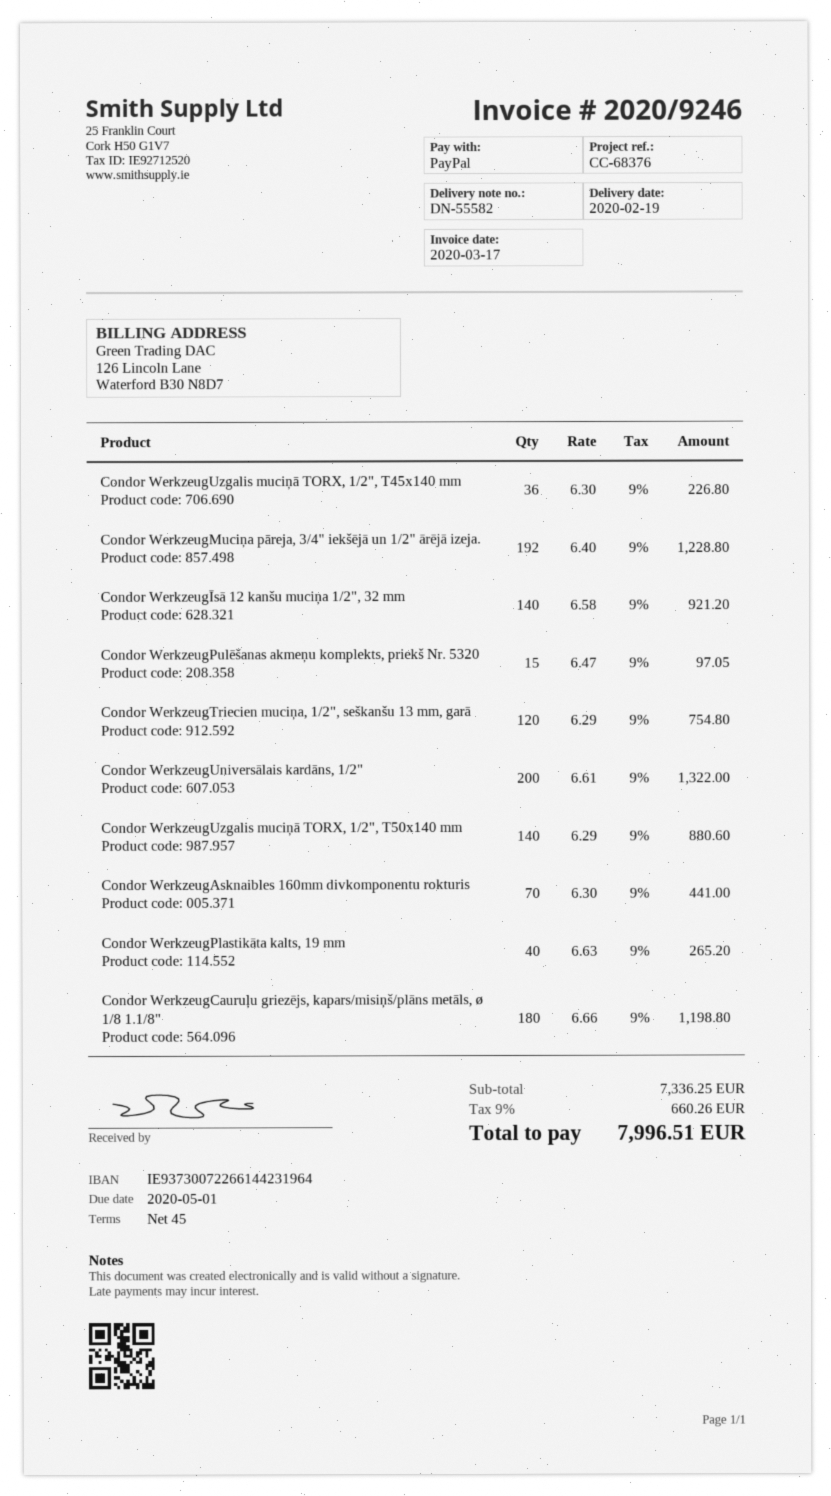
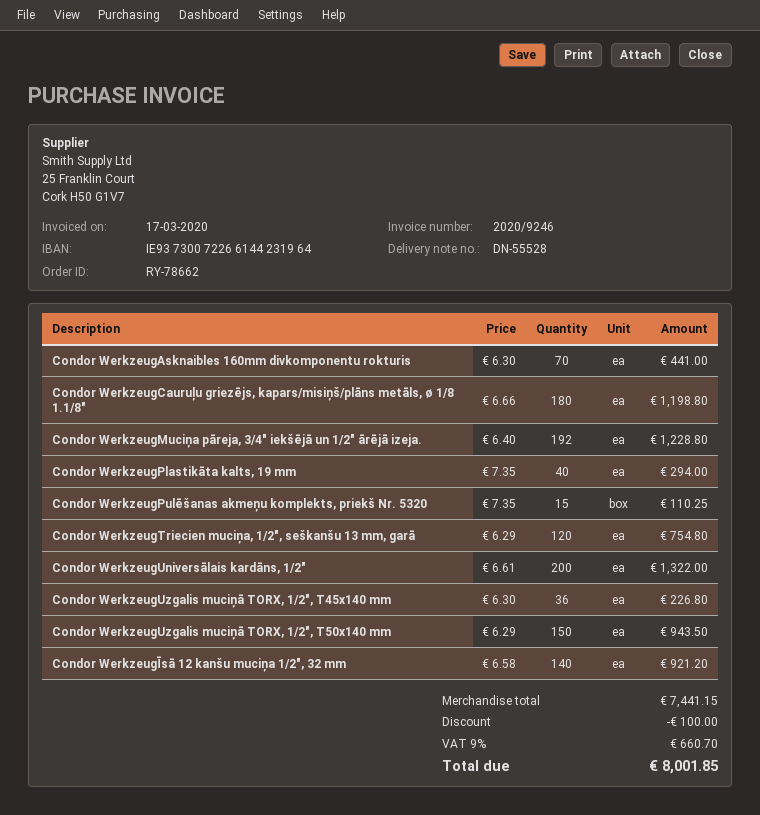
delivery note number: DN-55582 -> DN-55528
Condor WerkzeugPulēšanas akmeņu komplekts, priekš Nr. 5320: 15 x 6.47 = 97.05 -> 15 x 7.35 = 110.25
Condor WerkzeugUzgalis muciņā TORX, 1/2", T50x140 mm: 140 x 6.29 = 880.60 -> 150 x 6.29 = 943.50
Condor WerkzeugPlastikāta kalts, 19 mm: 40 x 6.63 = 265.20 -> 40 x 7.35 = 294.00
subtotal: 7336.25 -> 7441.15
discount: none -> 100.00
tax: 9% = 660.26 -> 9% = 660.70
total: 7996.51 -> 8001.85

